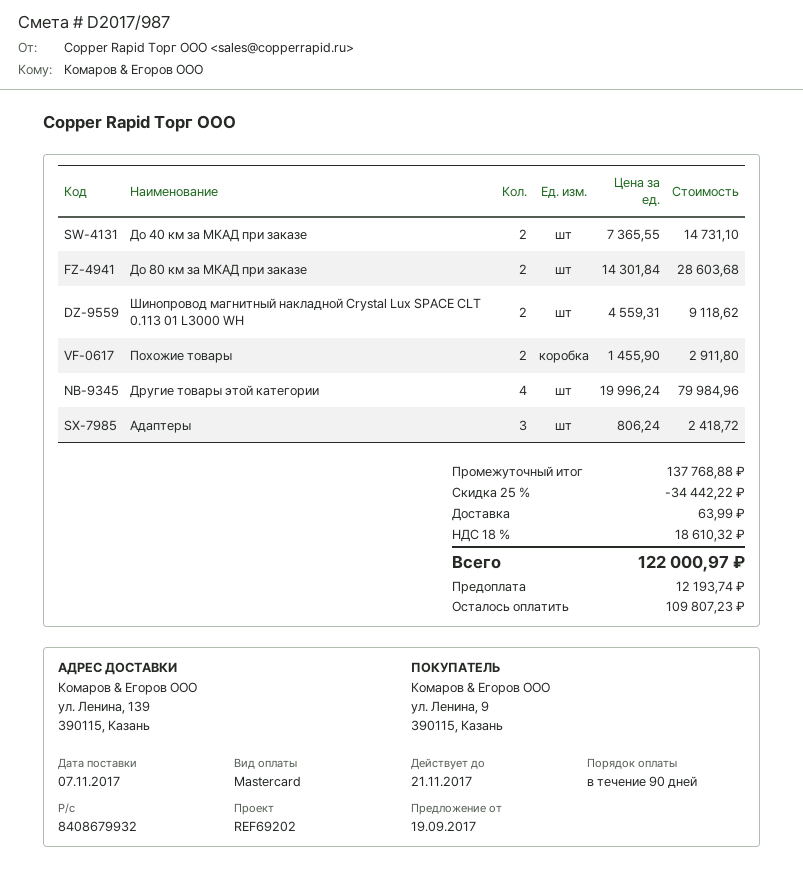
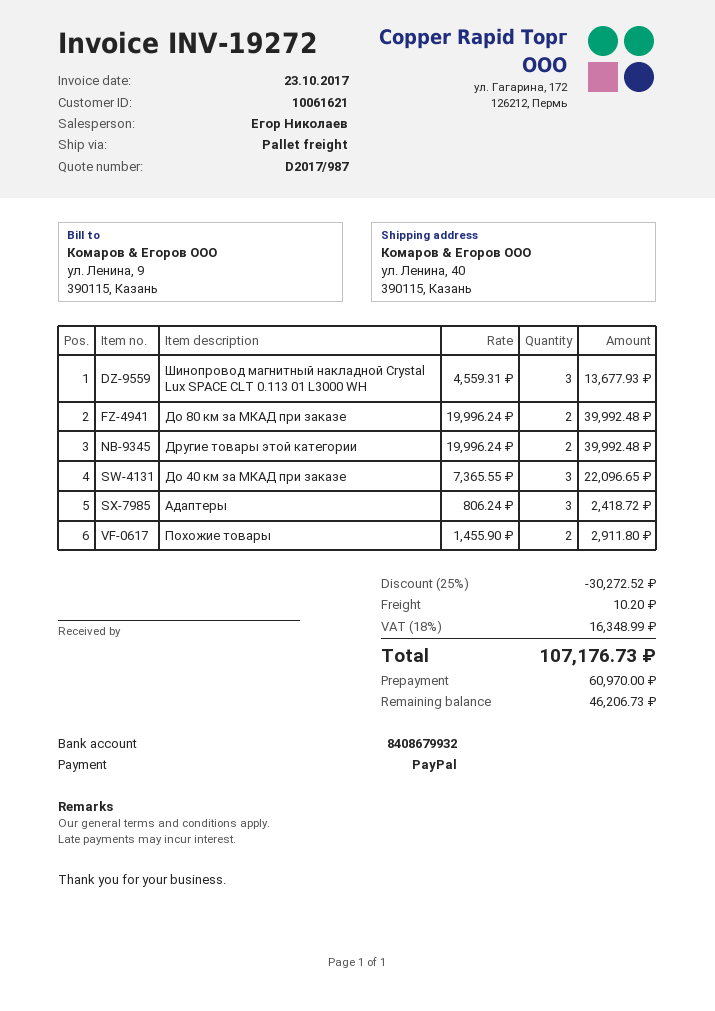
payment method: Mastercard -> PayPal
ship to: ул. Ленина, 139, 390115, Казань -> ул. Ленина, 40, 390115, Казань
До 40 км за МКАД при заказе: 2 x 7365.55 = 14731.10 -> 3 x 7365.55 = 22096.65
До 80 км за МКАД при заказе: 2 x 14301.84 = 28603.68 -> 2 x 19996.24 = 39992.48
Шинопровод магнитный накладной Crystal Lux SPACE CLT 0.113 01 L3000 WH: 2 x 4559.31 = 9118.62 -> 3 x 4559.31 = 13677.93
Другие товары этой категории: 4 x 19996.24 = 79984.96 -> 2 x 19996.24 = 39992.48
discount: 25% = 34442.22 -> 25% = 30272.52
shipping: 63.99 -> 10.20
tax: 18% = 18610.32 -> 18% = 16348.99
total: 122000.97 -> 107176.73
deposit: 12193.74 -> 60970.00
balance: 109807.23 -> 46206.73

